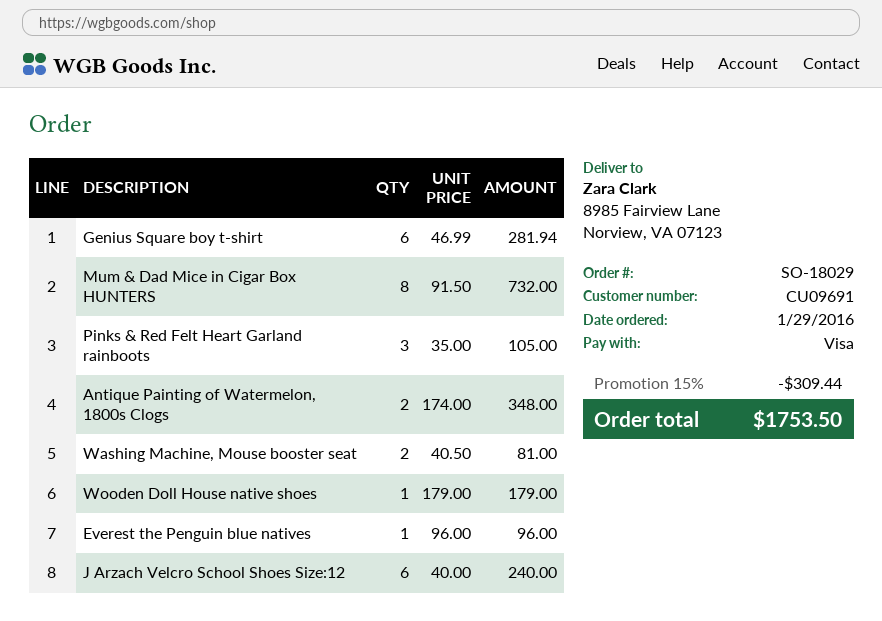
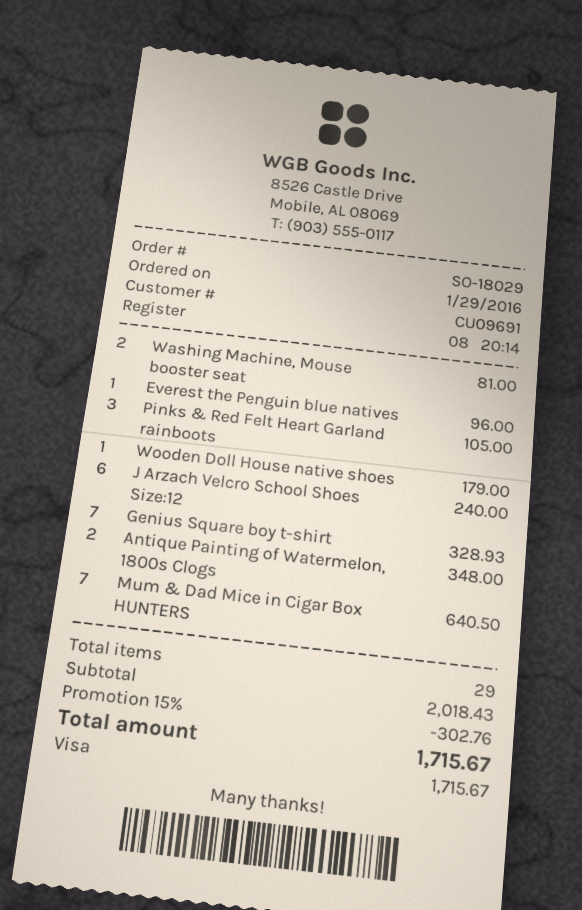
Genius Square boy t-shirt: 6 for 281.94 -> 7 for 328.93
Mum & Dad Mice in Cigar Box HUNTERS: 8 for 732.00 -> 7 for 640.50
discount: 15% = 309.44 -> 15% = 302.76
total: 1753.50 -> 1715.67

